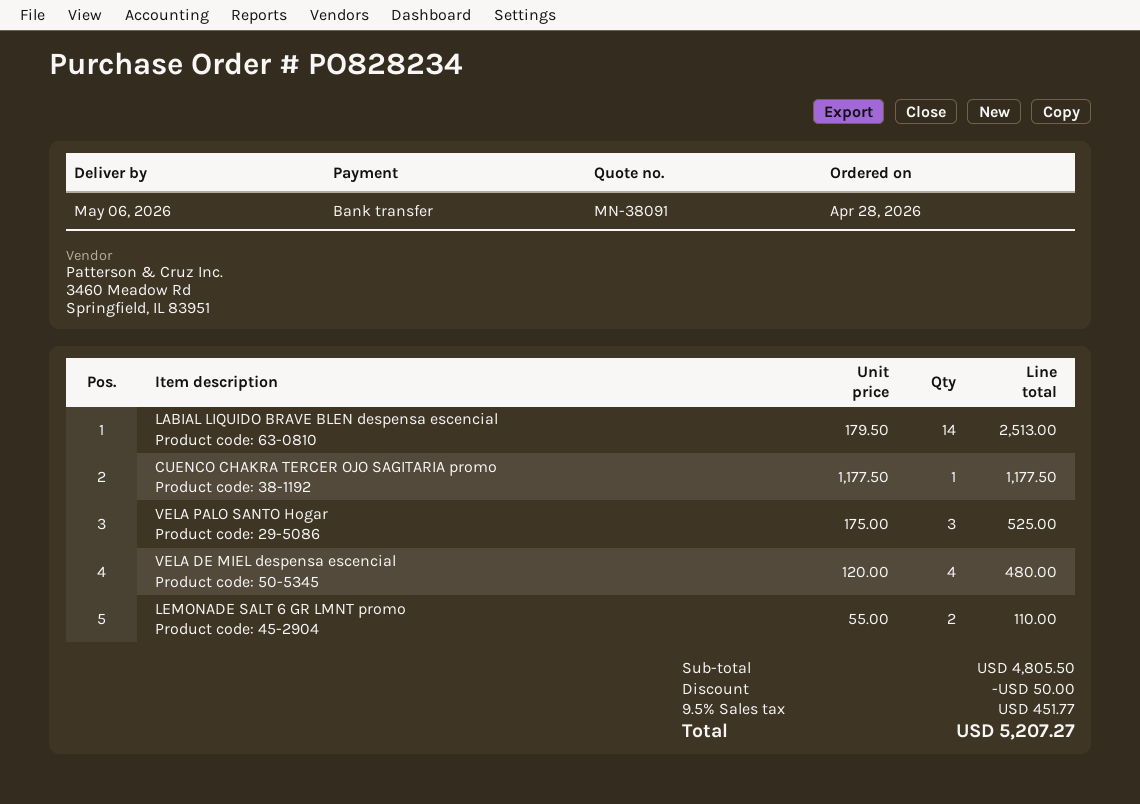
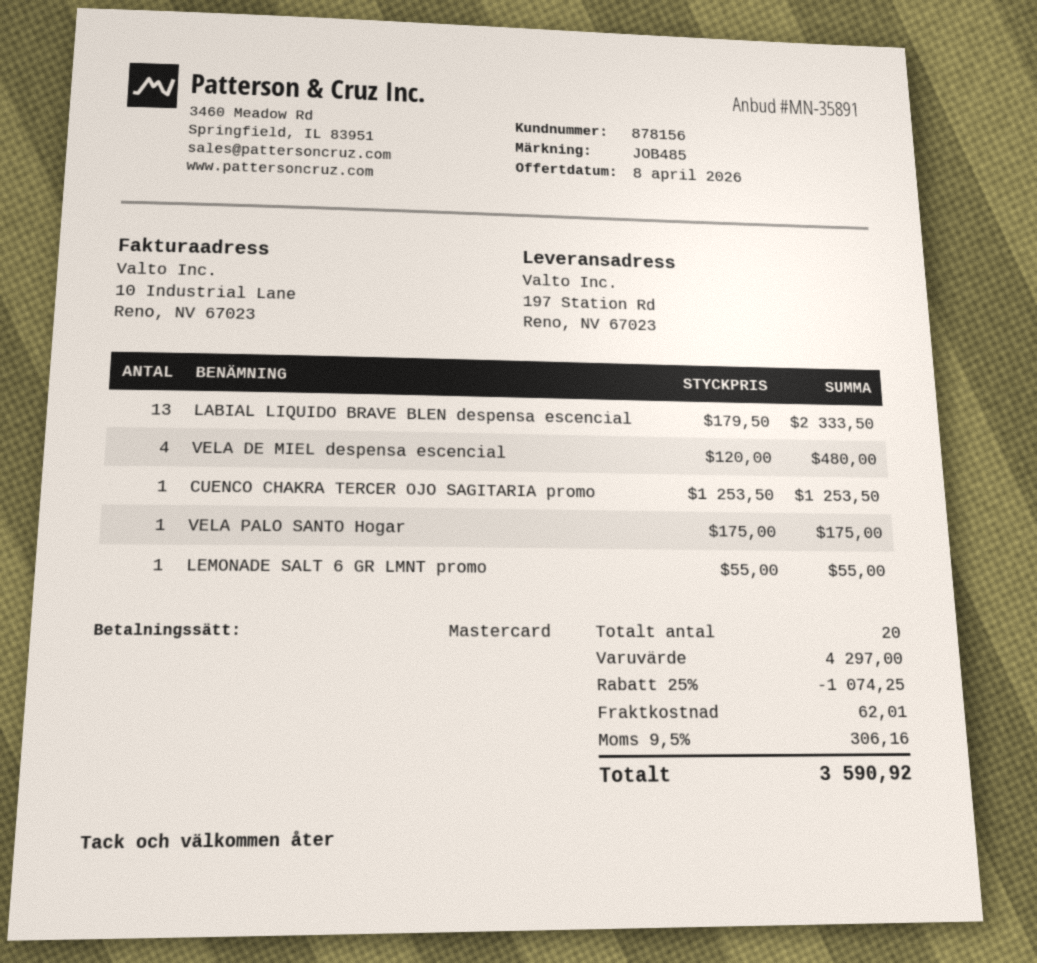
quote number: MN-38091 -> MN-35891
payment method: bank transfer -> Mastercard
LABIAL LIQUIDO BRAVE BLEN despensa escencial: 14 x 179.50 = 2513.00 -> 13 x 179.50 = 2333.50
CUENCO CHAKRA TERCER OJO SAGITARIA promo: 1 x 1177.50 = 1177.50 -> 1 x 1253.50 = 1253.50
VELA PALO SANTO Hogar: 3 x 175.00 = 525.00 -> 1 x 175.00 = 175.00
LEMONADE SALT 6 GR LMNT promo: 2 x 55.00 = 110.00 -> 1 x 55.00 = 55.00
subtotal: 4805.50 -> 4297.00
discount: 50.00 -> 1074.25
shipping: none -> 62.01
tax: 9.5% = 451.77 -> 9.5% = 306.16
total: 5207.27 -> 3590.92

